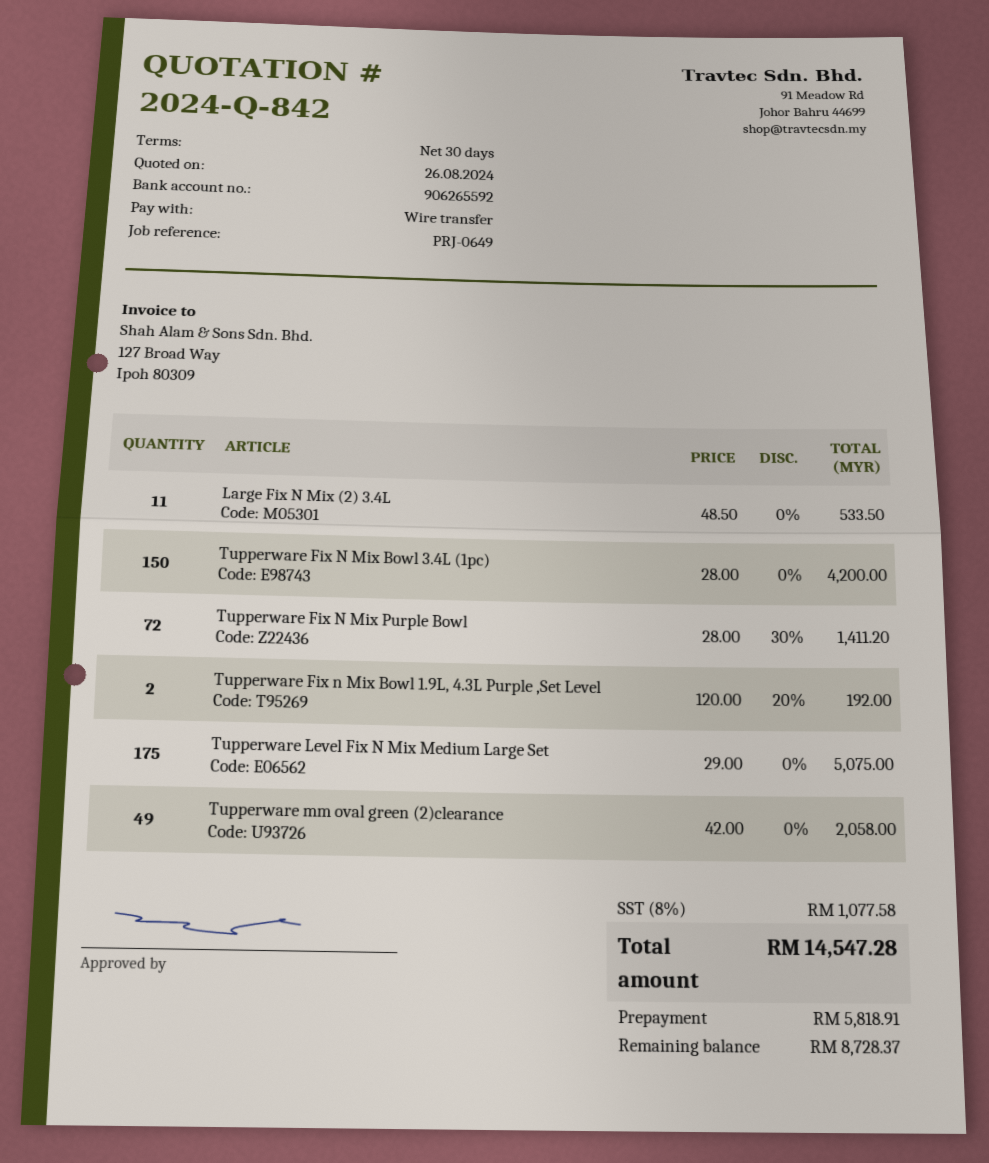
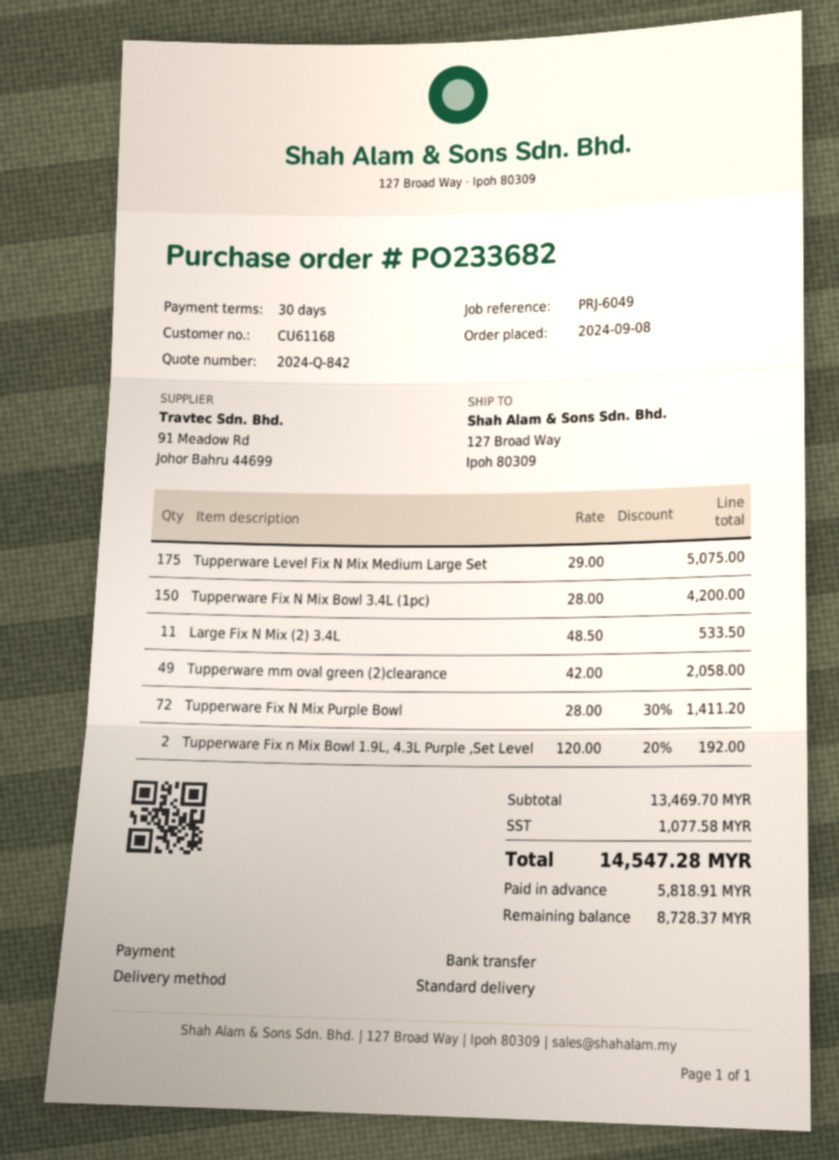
reference: PRJ-0649 -> PRJ-6049

